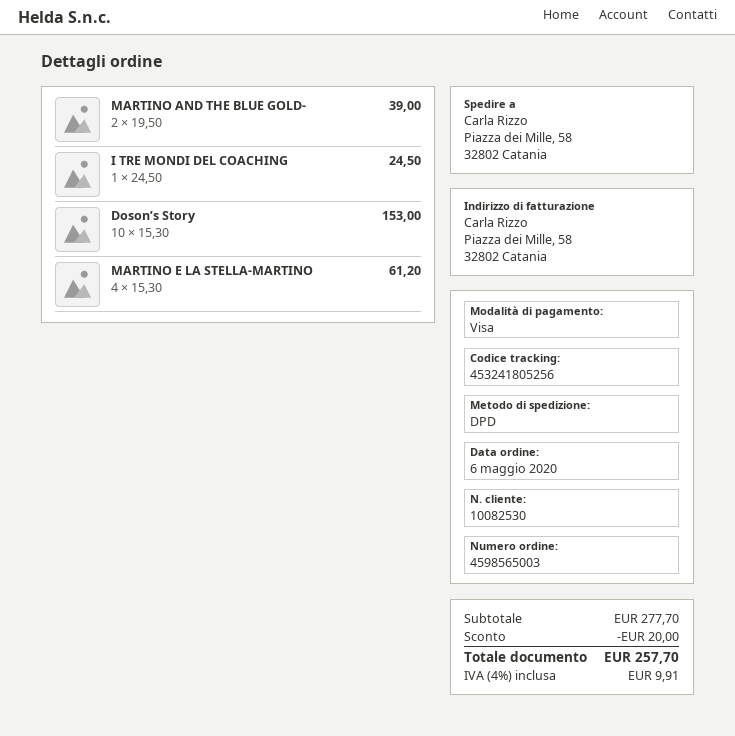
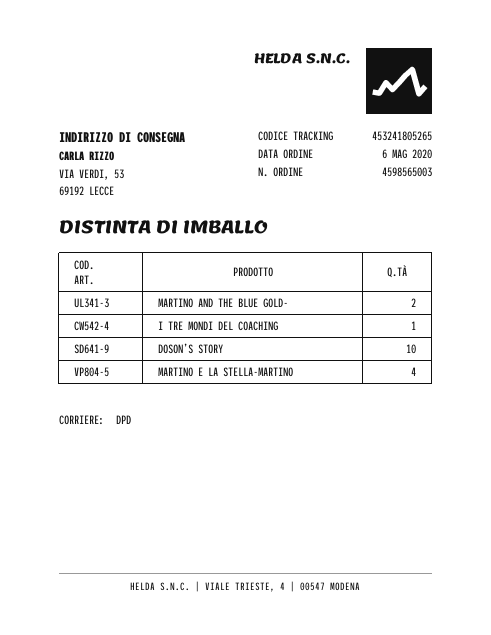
tracking number: 453241805256 -> 453241805265
ship to: Piazza dei Mille, 58, 32802 Catania -> VIA VERDI, 53, 69192 LECCE

